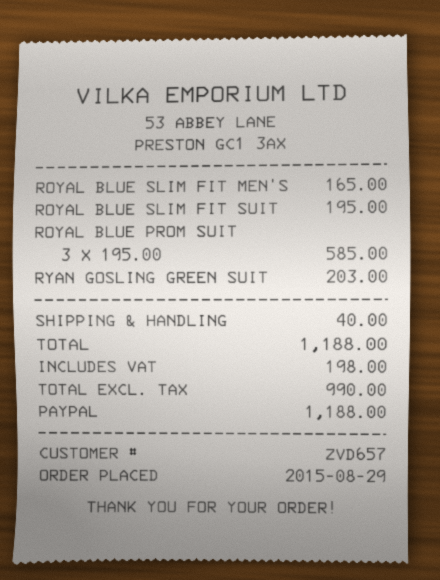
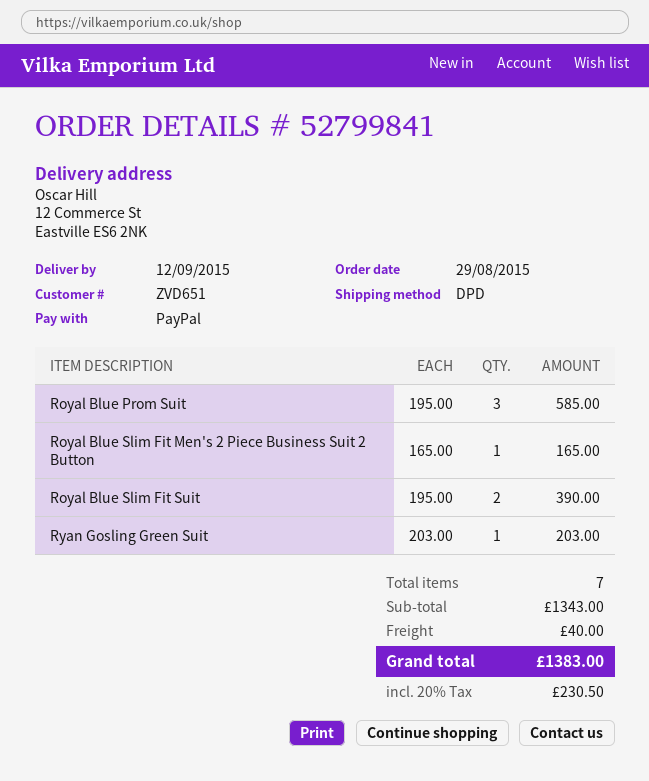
customer number: ZVD657 -> ZVD651
ROYAL BLUE SLIM FIT SUIT: 1 x 195.00 = 195.00 -> 2 x 195.00 = 390.00
tax: 198.00 -> 230.50
total: 1188.00 -> 1383.00

